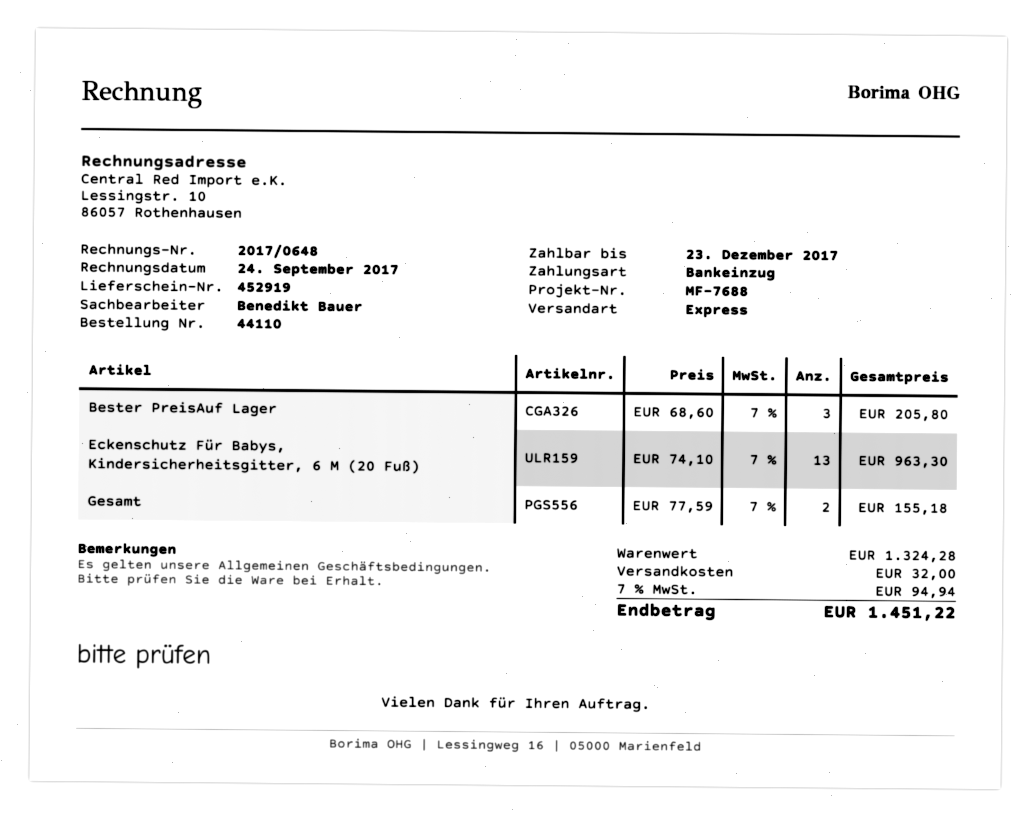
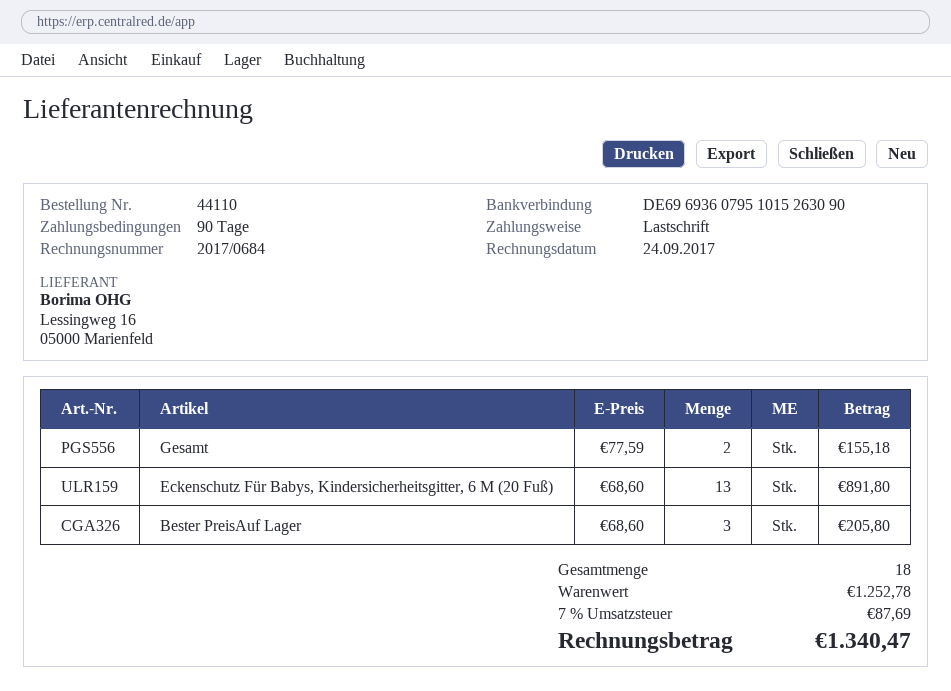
invoice number: 2017/0648 -> 2017/0684
Eckenschutz Für Babys, Kindersicherheitsgitter, 6 M (20 Fuß): 13 x 74.10 = 963.30 -> 13 x 68.60 = 891.80
subtotal: 1324.28 -> 1252.78
shipping: 32.00 -> none
tax: 7% = 94.94 -> 7% = 87.69
total: 1451.22 -> 1340.47

